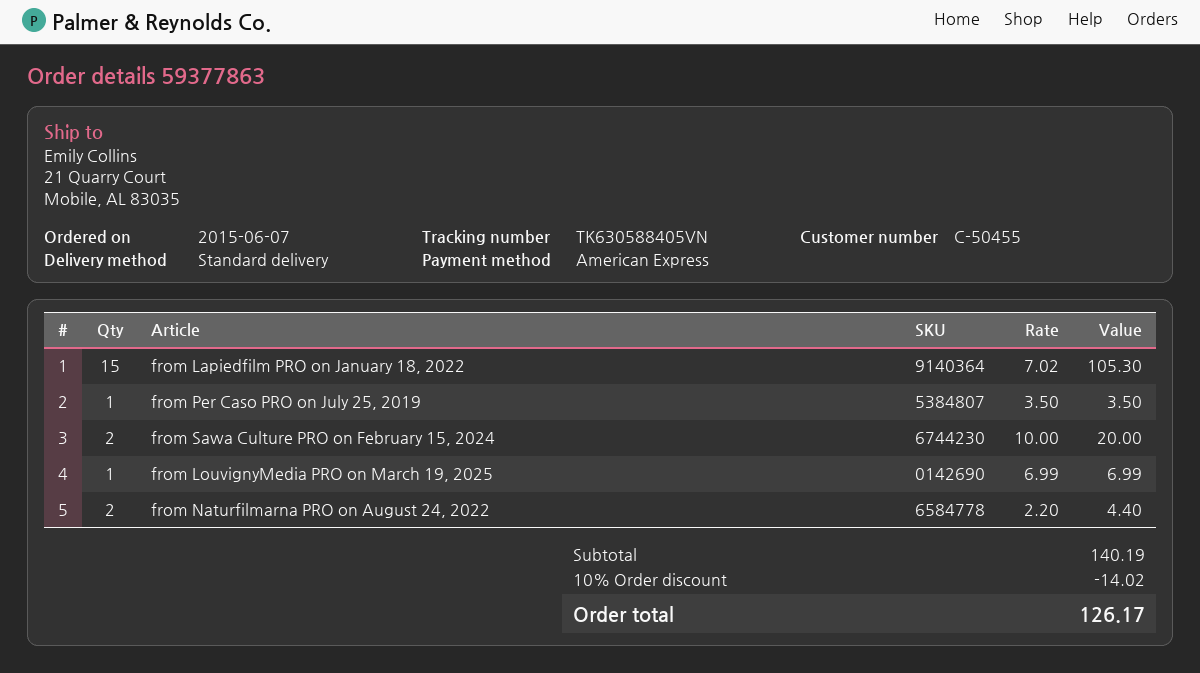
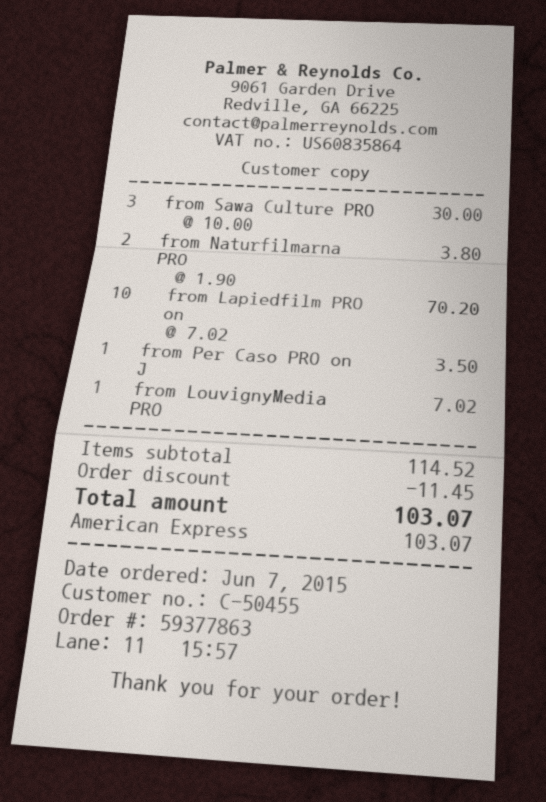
from Lapiedfilm PRO on January 18, 2022: 15 x 7.02 = 105.30 -> 10 x 7.02 = 70.20
from Sawa Culture PRO on February 15, 2024: 2 x 10.00 = 20.00 -> 3 x 10.00 = 30.00
from LouvignyMedia PRO on March 19, 2025: 1 x 6.99 = 6.99 -> 1 x 7.02 = 7.02
from Naturfilmarna PRO on August 24, 2022: 2 x 2.20 = 4.40 -> 2 x 1.90 = 3.80
subtotal: 140.19 -> 114.52
discount: 14.02 -> 11.45
total: 126.17 -> 103.07

